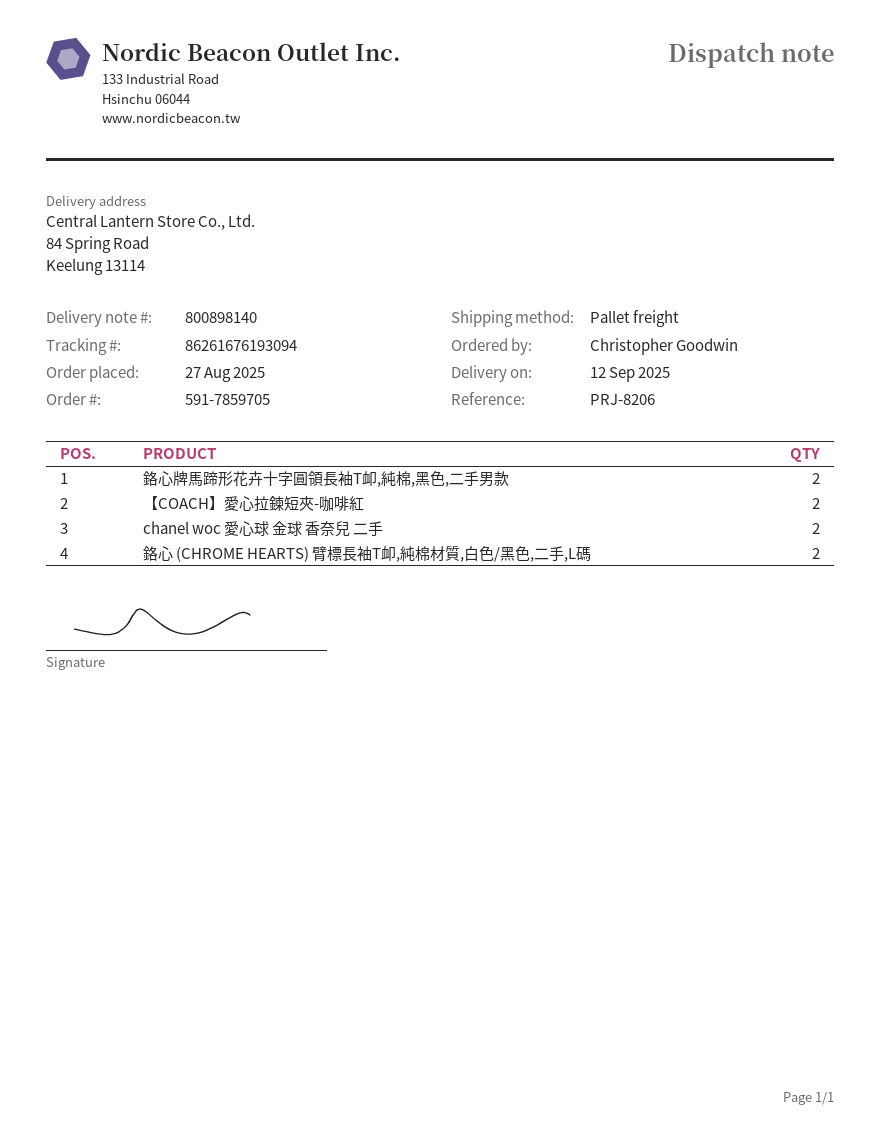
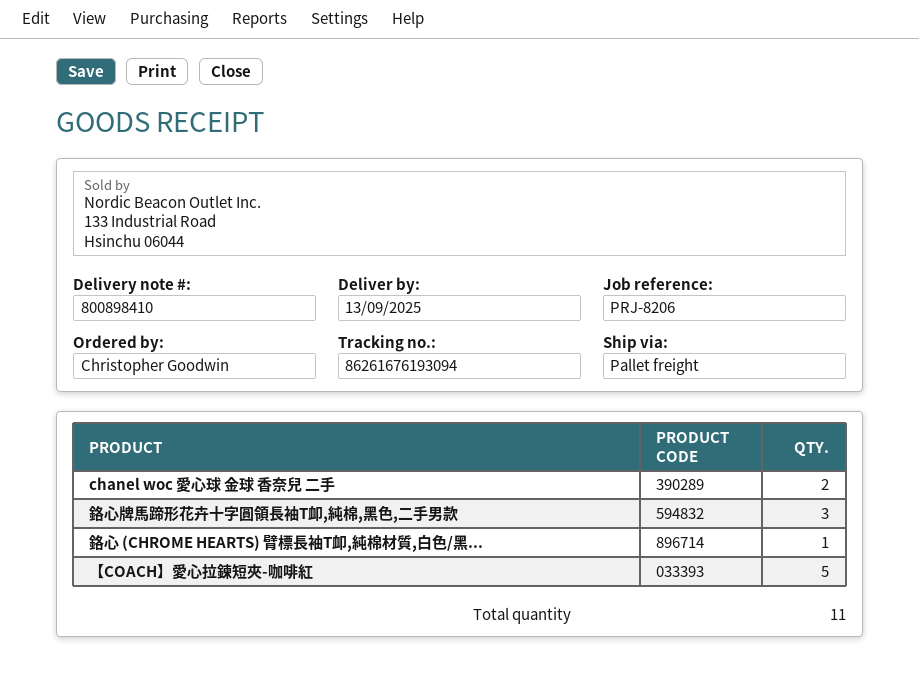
delivery note number: 800898140 -> 800898410
delivery date: 2025-09-12 -> 2025-09-13
鉻心牌馬蹄形花卉十字圓領長袖T卹,純棉,黑色,二手男款: 2 -> 3
【COACH】愛心拉鍊短夾-咖啡紅: 2 -> 5
鉻心 (CHROME HEARTS) 臂標長袖T卹,純棉材質,白色/黑色,二手,L碼: 2 -> 1

